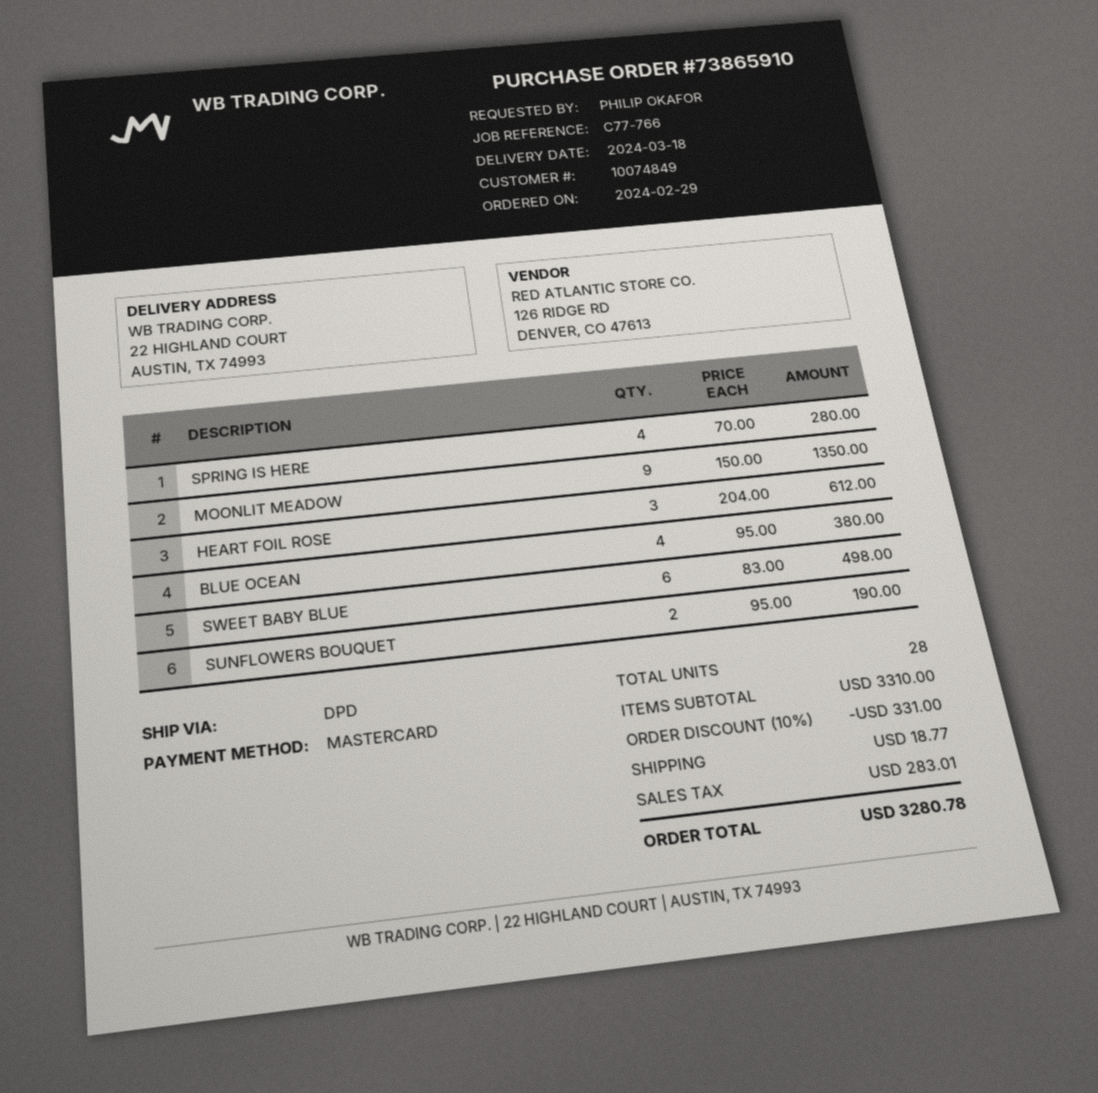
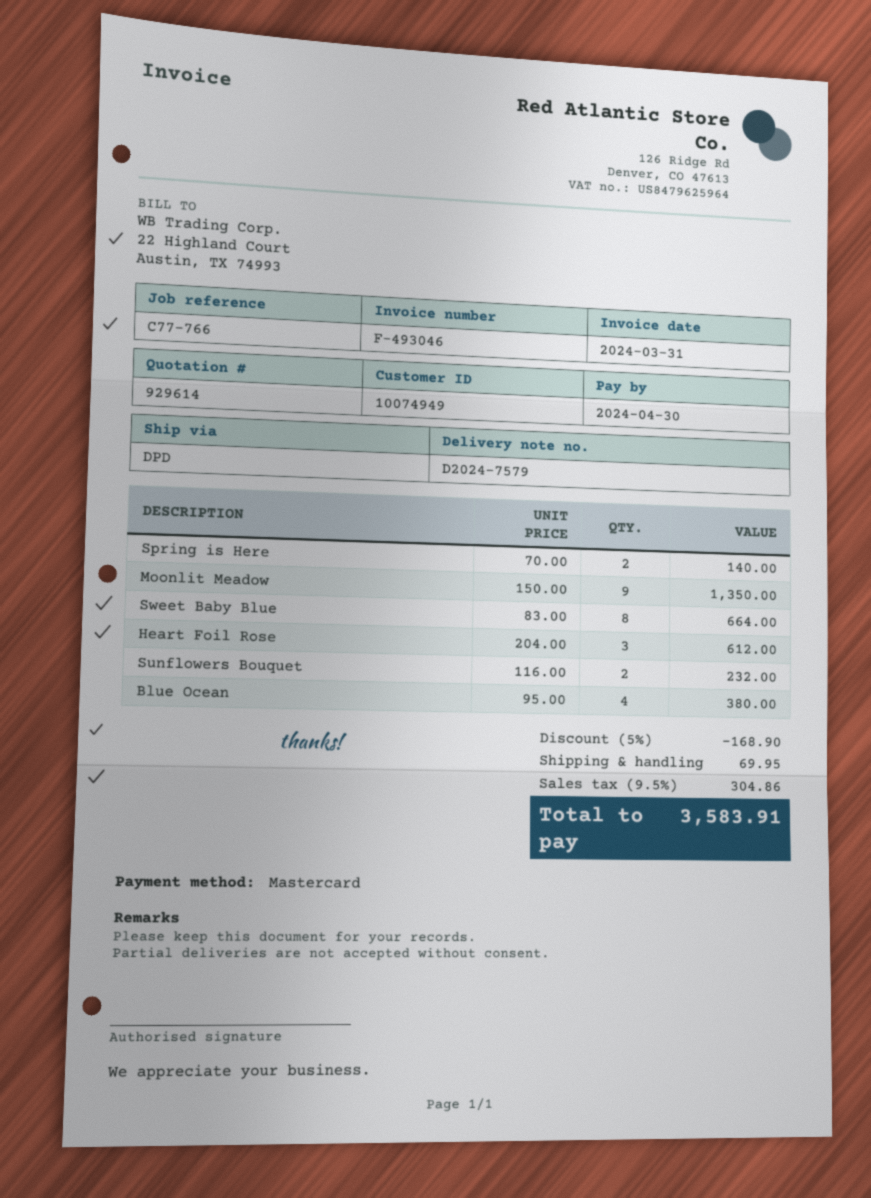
customer number: 10074849 -> 10074949
SPRING IS HERE: 4 x 70.00 = 280.00 -> 2 x 70.00 = 140.00
SWEET BABY BLUE: 6 x 83.00 = 498.00 -> 8 x 83.00 = 664.00
SUNFLOWERS BOUQUET: 2 x 95.00 = 190.00 -> 2 x 116.00 = 232.00
discount: 10% = 331.00 -> 5% = 168.90
shipping: 18.77 -> 69.95
tax: 283.01 -> 304.86
total: 3280.78 -> 3583.91

